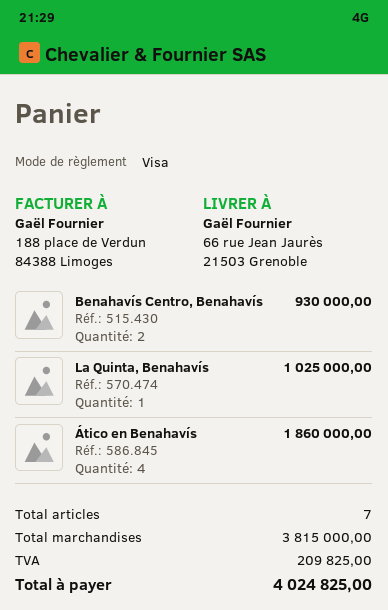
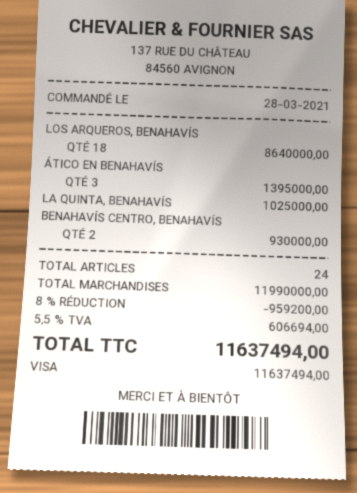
Ático en Benahavís: 4 for 1860000.00 -> 3 for 1395000.00
LOS ARQUEROS, BENAHAVÍS: none -> 18 for 8640000.00
total quantity: 7 -> 24
subtotal: 3815000.00 -> 11990000.00
discount: none -> 8% = 959200.00
tax: 209825.00 -> 606694.00
total: 4024825.00 -> 11637494.00

